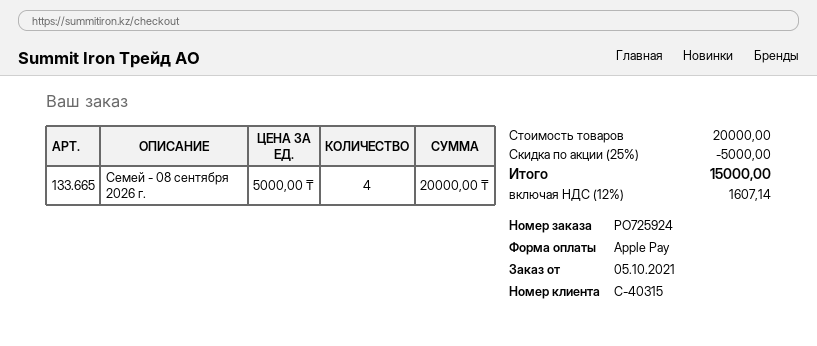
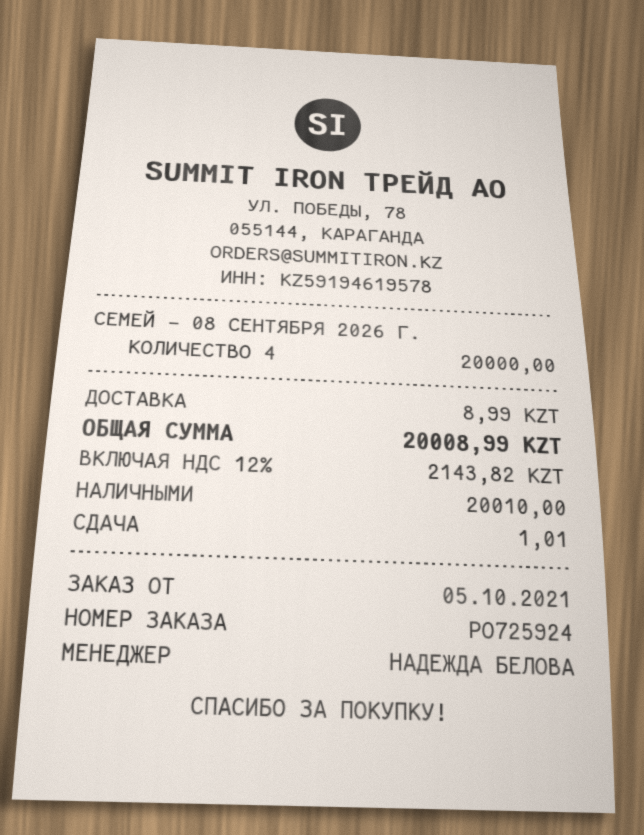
payment method: Apple Pay -> cash
discount: 25% = 5000.00 -> none
shipping: none -> 8.99
tax: 12% = 1607.14 -> 12% = 2143.82
total: 15000.00 -> 20008.99

